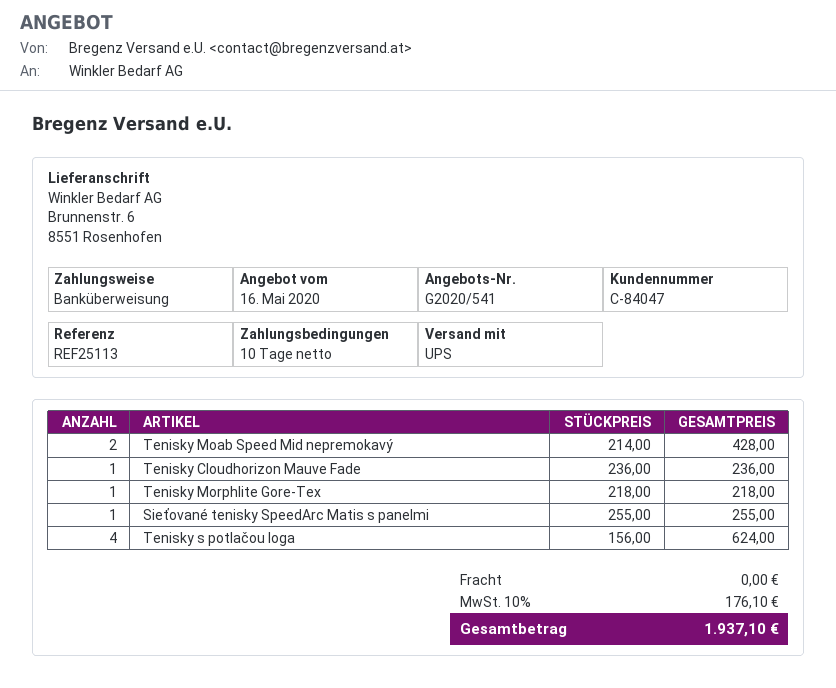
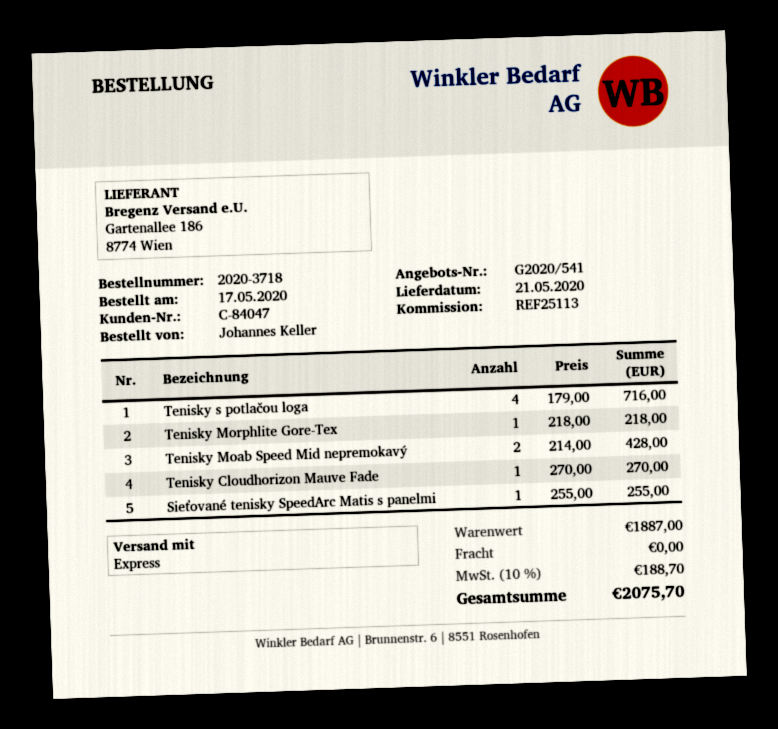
shipping method: UPS -> express
Tenisky Cloudhorizon Mauve Fade: 1 x 236.00 = 236.00 -> 1 x 270.00 = 270.00
Tenisky s potlačou loga: 4 x 156.00 = 624.00 -> 4 x 179.00 = 716.00
tax: 10% = 176.10 -> 10% = 188.70
total: 1937.10 -> 2075.70

